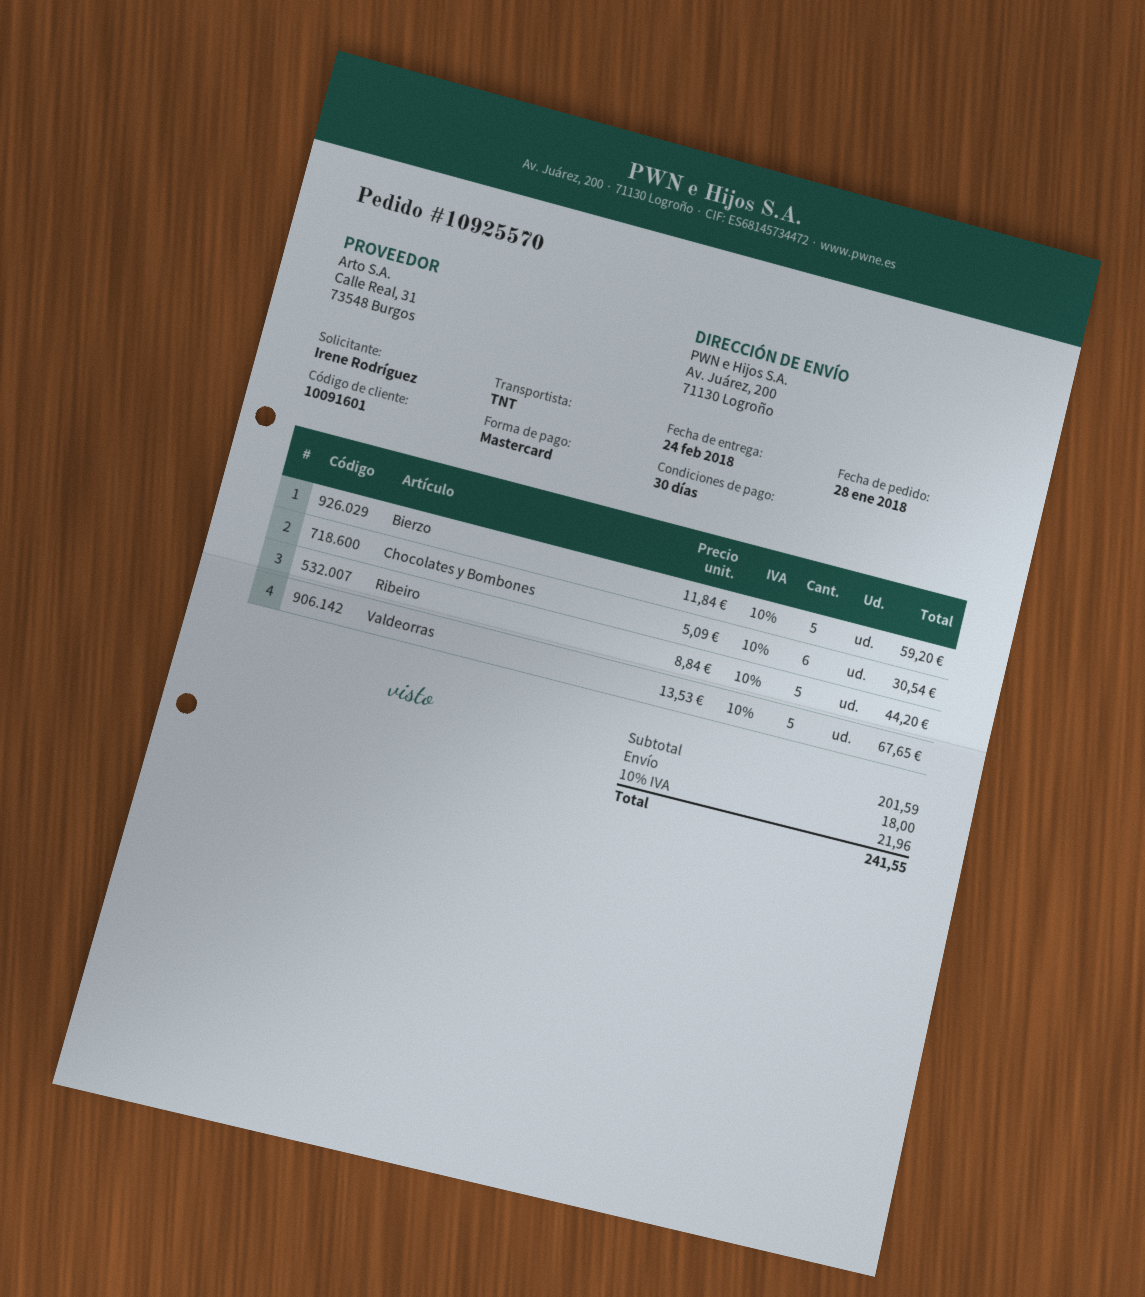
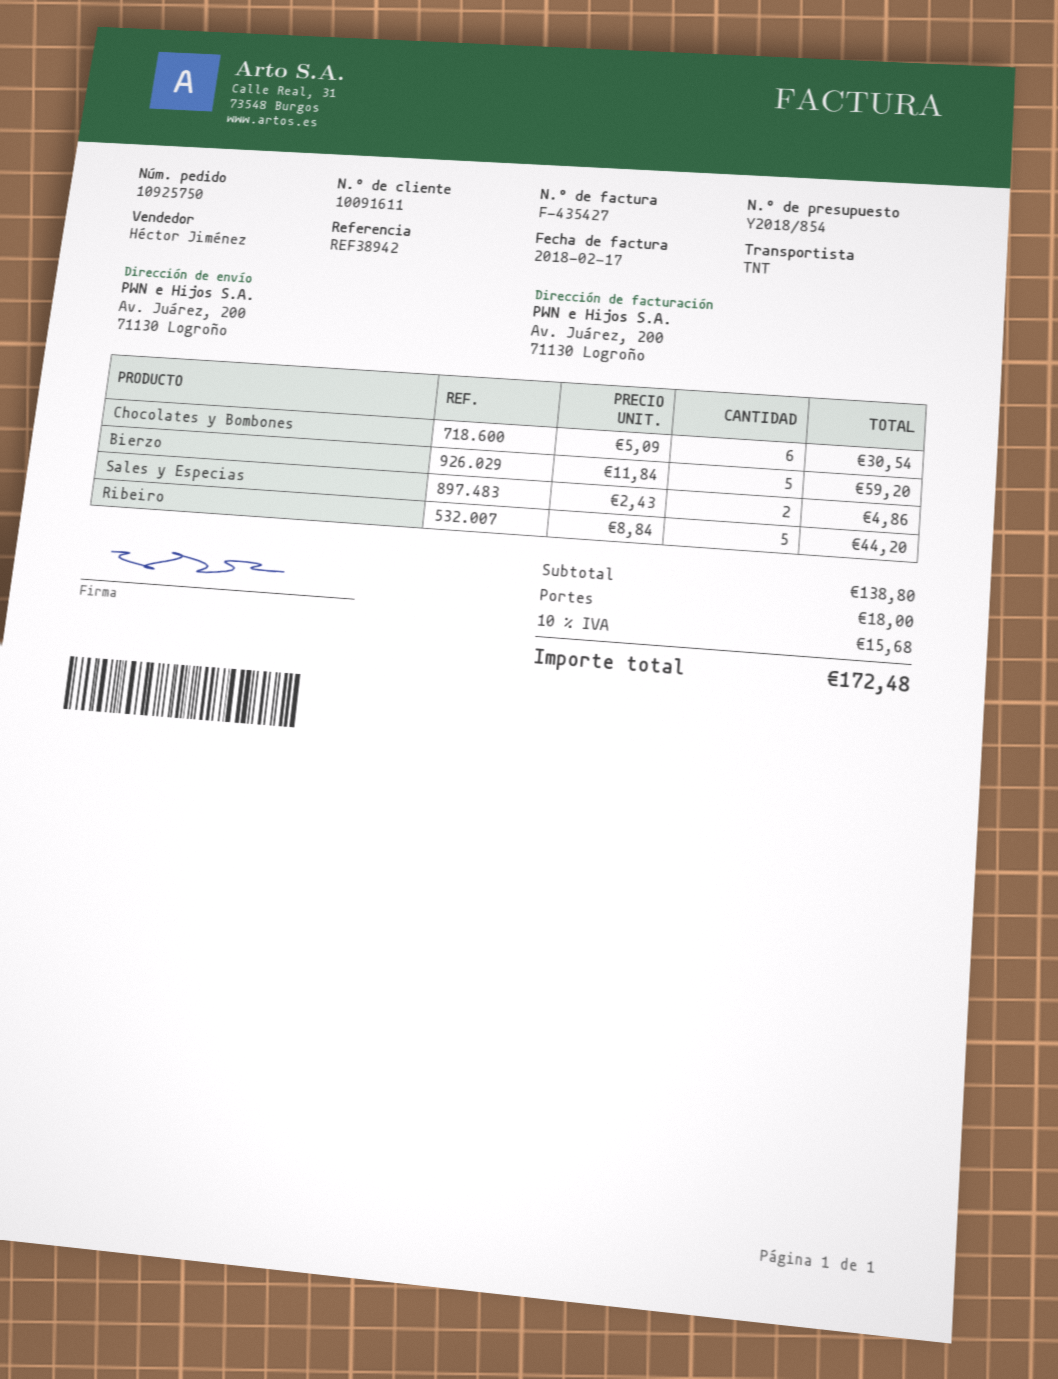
order number: 10925570 -> 10925750
customer number: 10091601 -> 10091611
Valdeorras: 5 x 13.53 = 67.65 -> none
Sales y Especias: none -> 2 x 2.43 = 4.86
subtotal: 201.59 -> 138.80
tax: 10% = 21.96 -> 10% = 15.68
total: 241.55 -> 172.48

